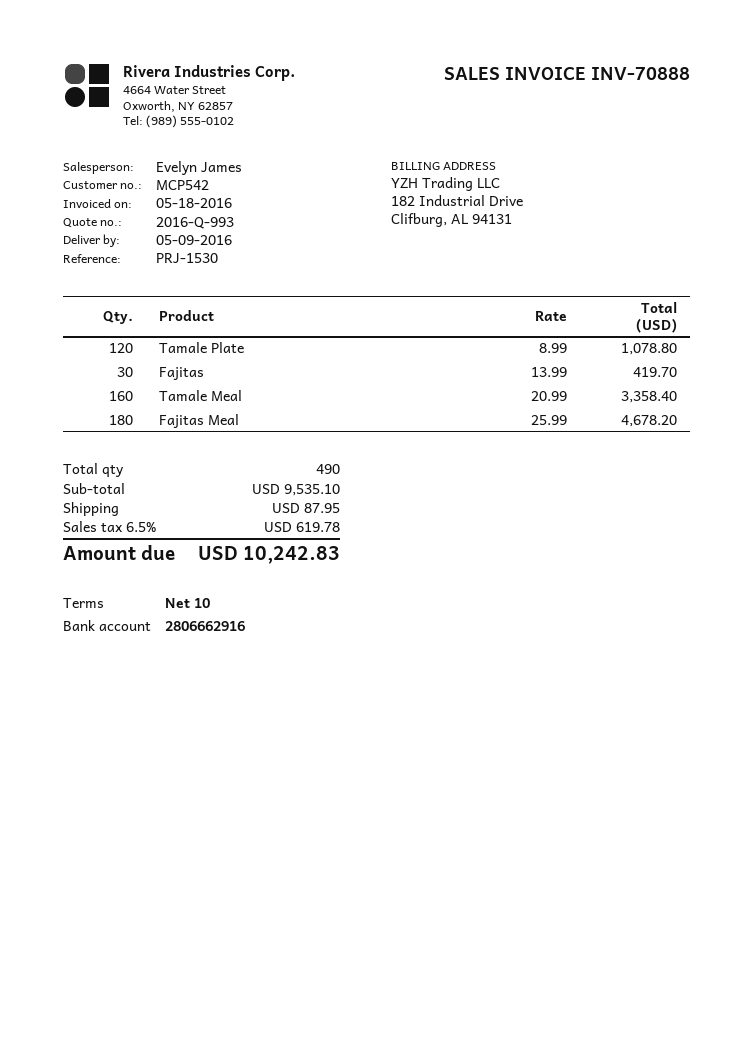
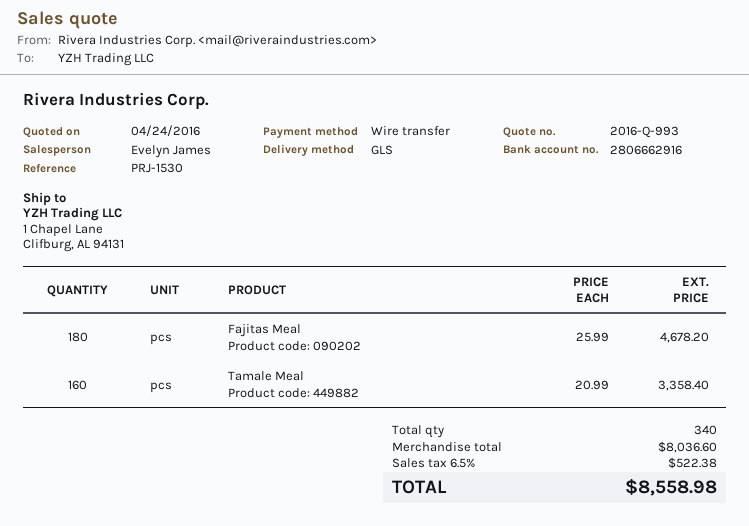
Tamale Plate: 120 x 8.99 = 1078.80 -> none
Fajitas: 30 x 13.99 = 419.70 -> none
total quantity: 490 -> 340
subtotal: 9535.10 -> 8036.60
shipping: 87.95 -> none
tax: 6.5% = 619.78 -> 6.5% = 522.38
total: 10242.83 -> 8558.98

